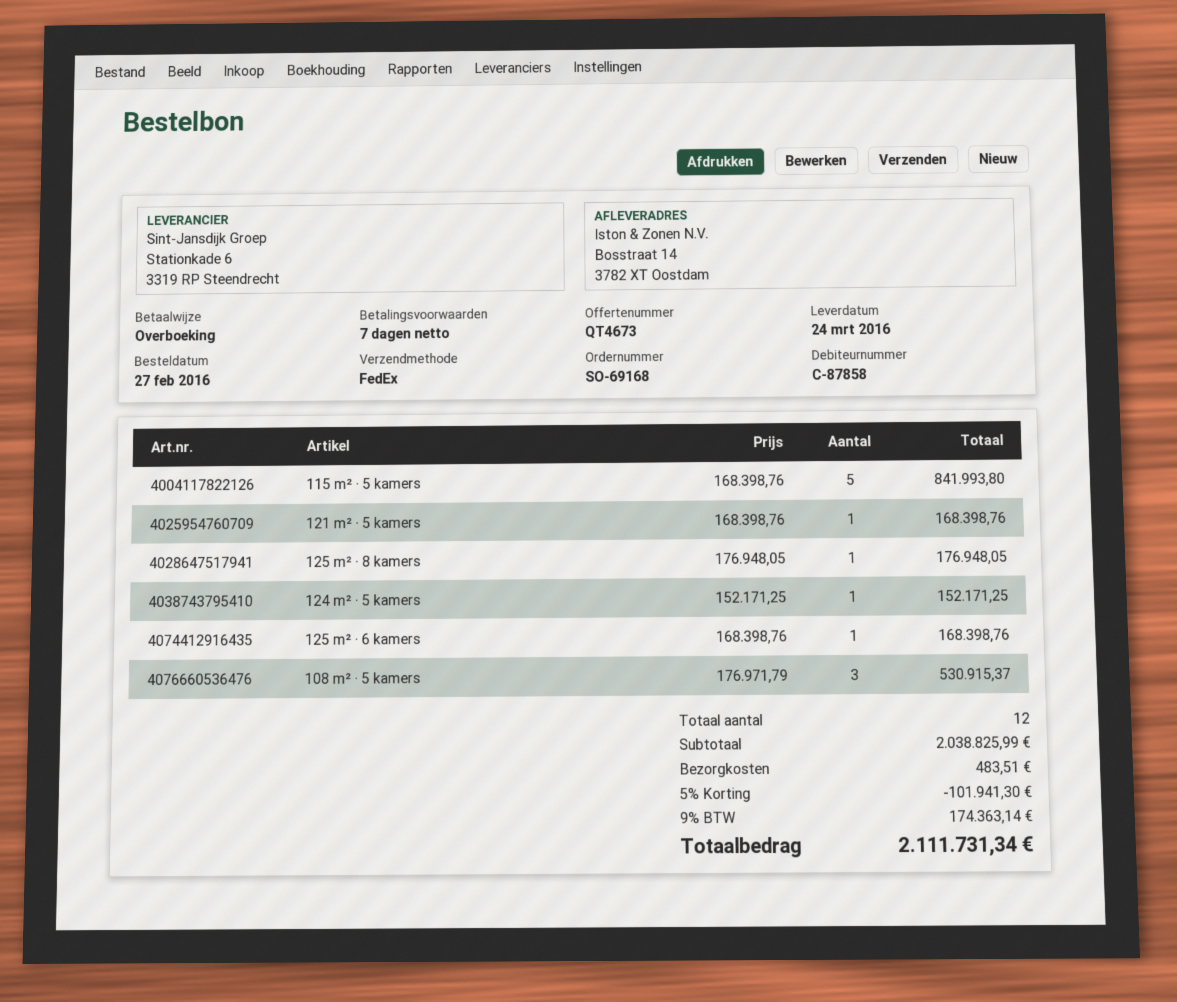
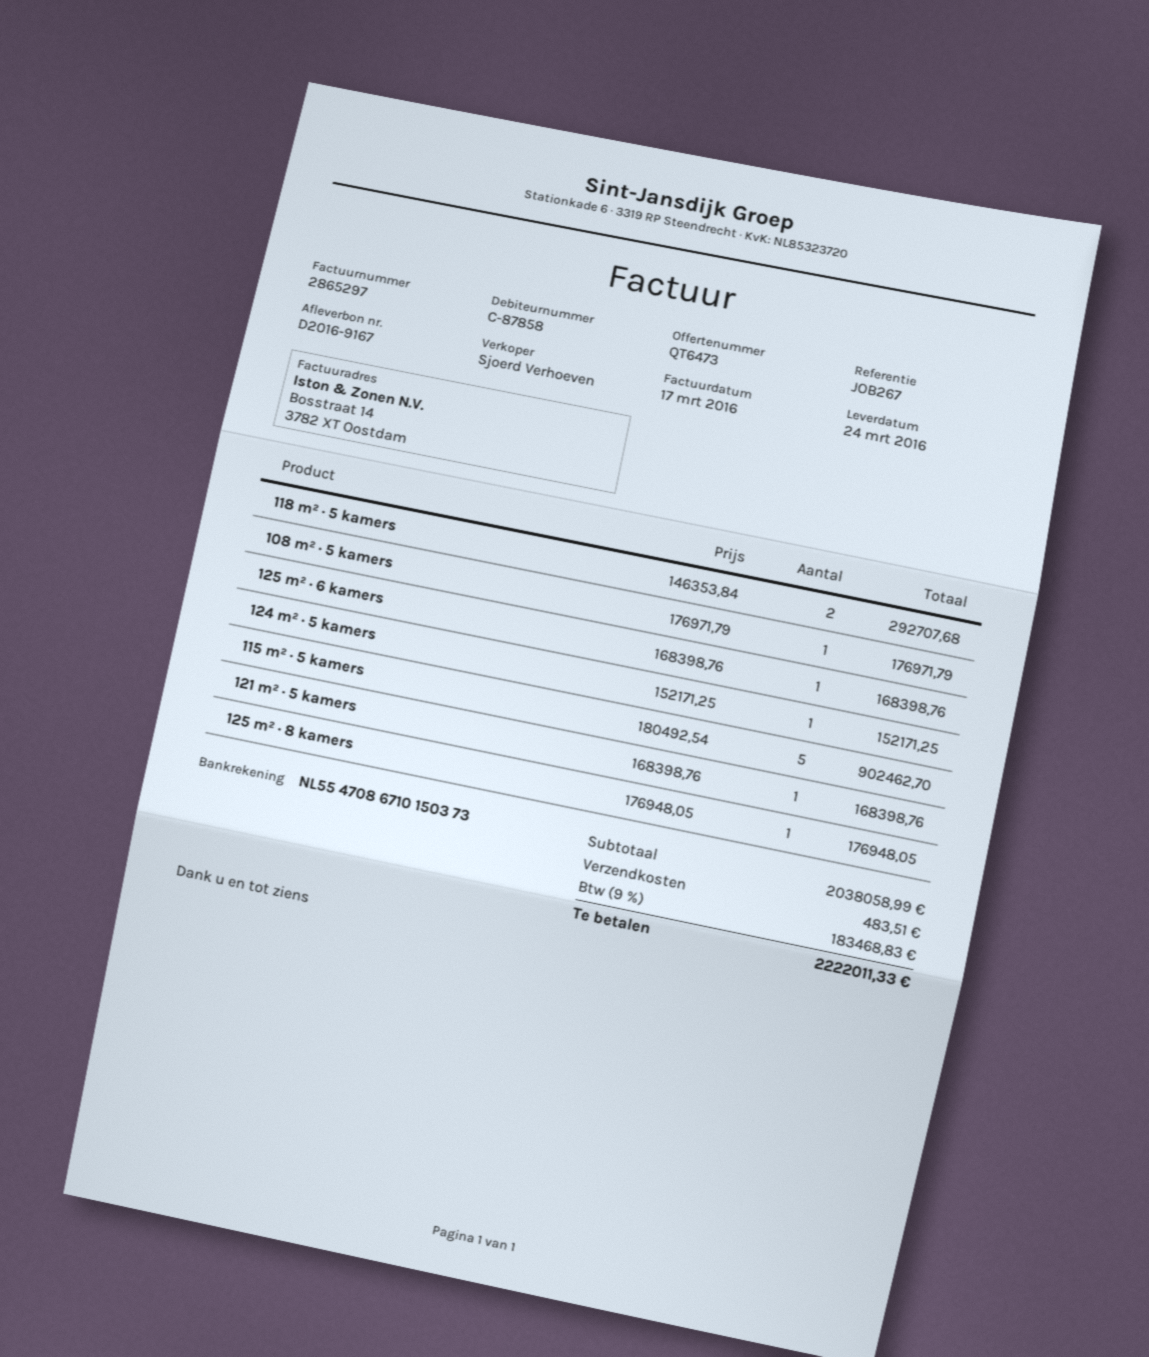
quote number: QT4673 -> QT6473
115 m² · 5 kamers: 5 x 168398.76 = 841993.80 -> 5 x 180492.54 = 902462.70
108 m² · 5 kamers: 3 x 176971.79 = 530915.37 -> 1 x 176971.79 = 176971.79
118 m² · 5 kamers: none -> 2 x 146353.84 = 292707.68
subtotal: 2038825.99 -> 2038058.99
discount: 5% = 101941.30 -> none
tax: 9% = 174363.14 -> 9% = 183468.83
total: 2111731.34 -> 2222011.33

